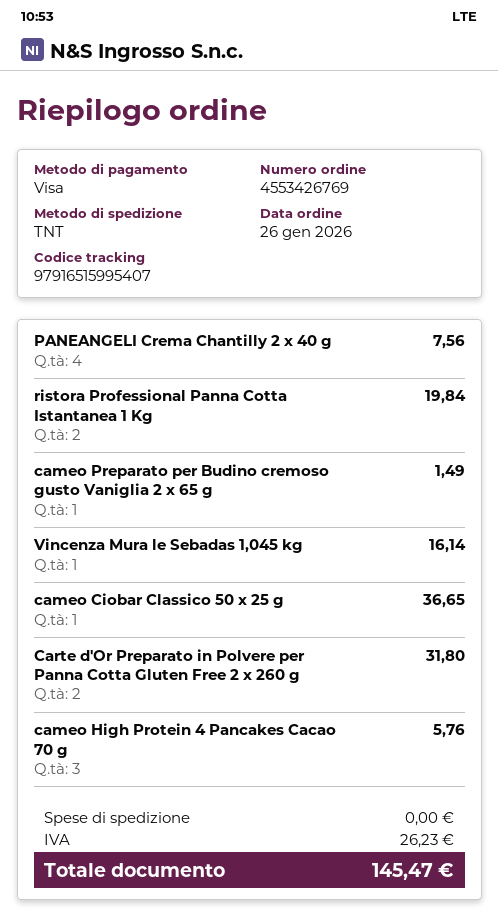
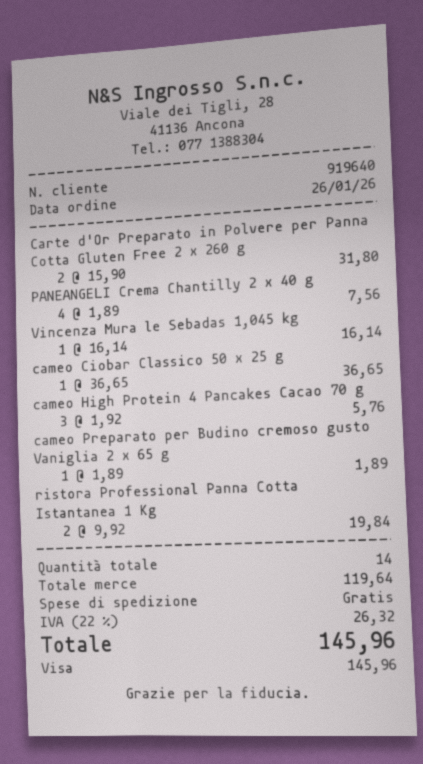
cameo Preparato per Budino cremoso gusto Vaniglia 2 x 65 g: 1 for 1.49 -> 1 for 1.89
tax: 26.23 -> 26.32
total: 145.47 -> 145.96

